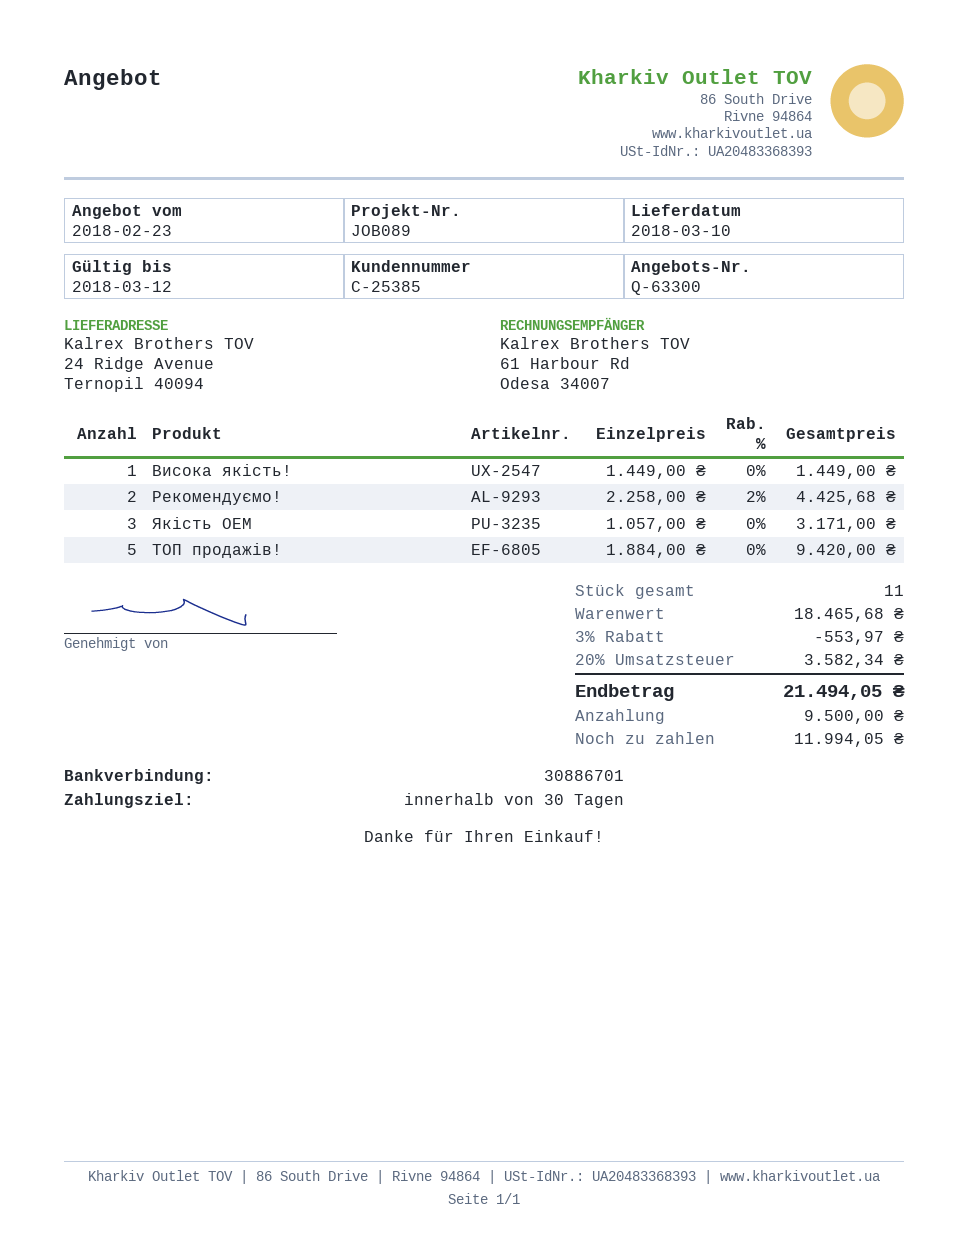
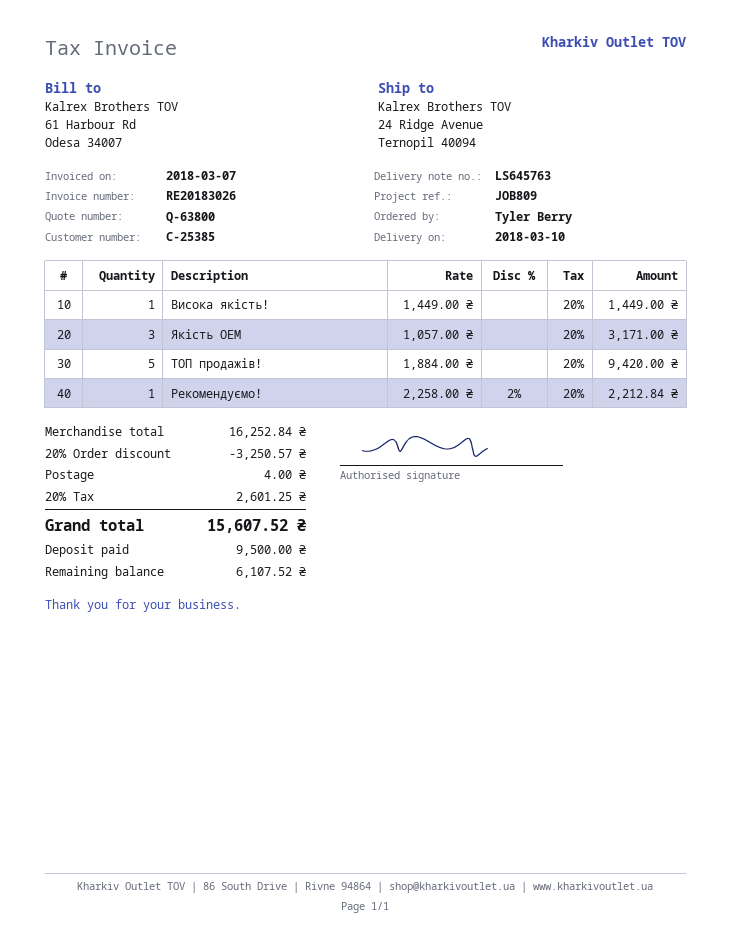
quote number: Q-63300 -> Q-63800
reference: JOB089 -> JOB809
Рекомендуємо!: 2 x 2258.00 - 2% = 4425.68 -> 1 x 2258.00 - 2% = 2212.84
subtotal: 18465.68 -> 16252.84
discount: 3% = 553.97 -> 20% = 3250.57
shipping: none -> 4.00
tax: 20% = 3582.34 -> 20% = 2601.25
total: 21494.05 -> 15607.52
balance: 11994.05 -> 6107.52

